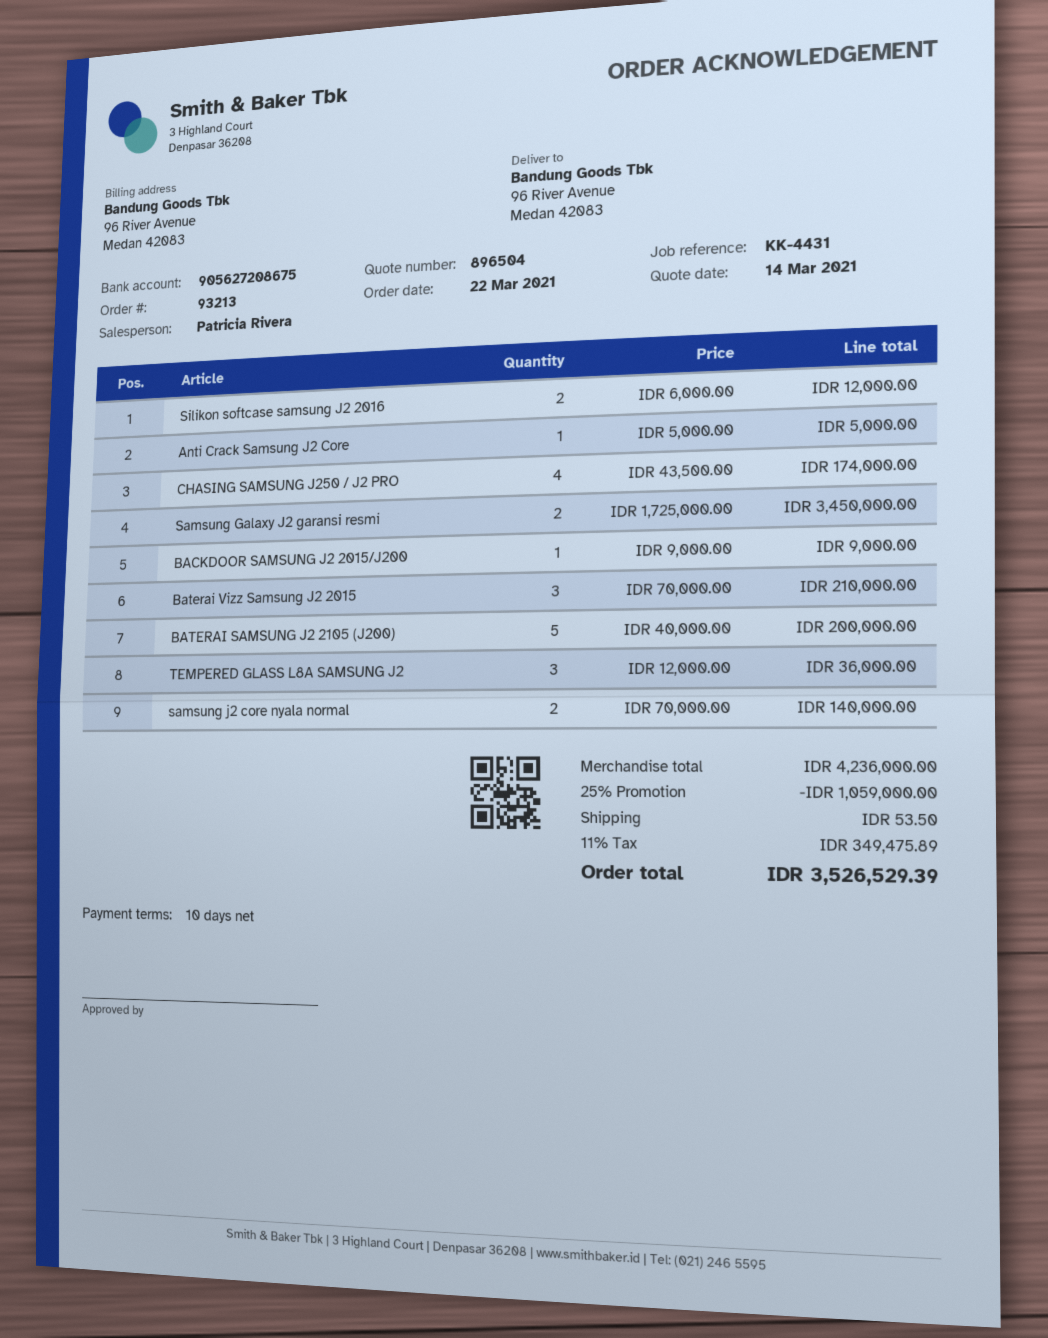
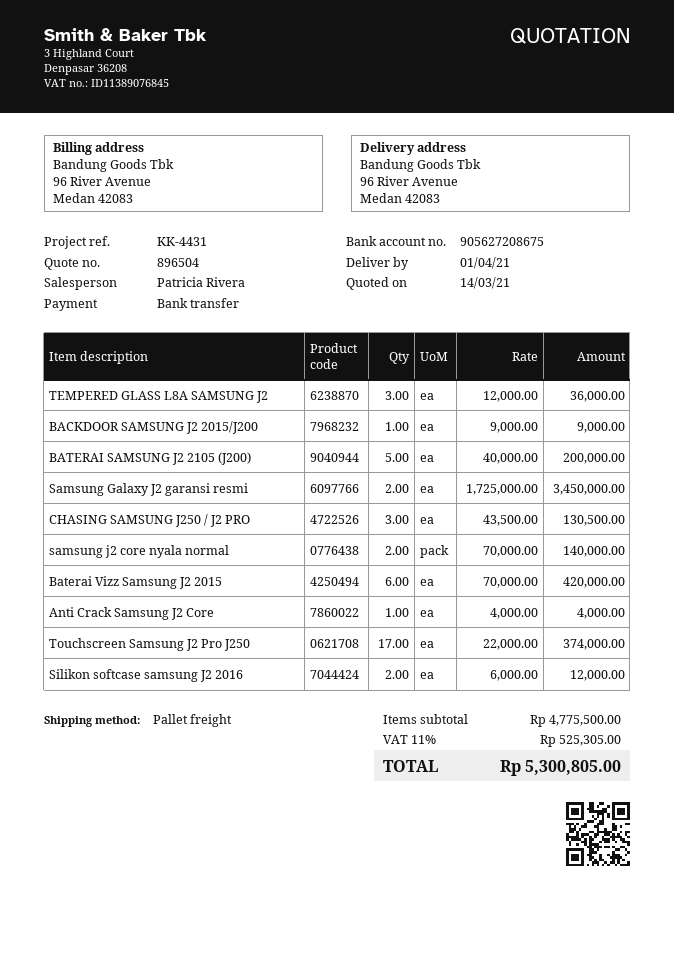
Anti Crack Samsung J2 Core: 1 x 5000.00 = 5000.00 -> 1 x 4000.00 = 4000.00
CHASING SAMSUNG J250 / J2 PRO: 4 x 43500.00 = 174000.00 -> 3 x 43500.00 = 130500.00
Baterai Vizz Samsung J2 2015: 3 x 70000.00 = 210000.00 -> 6 x 70000.00 = 420000.00
Touchscreen Samsung J2 Pro J250: none -> 17 x 22000.00 = 374000.00
subtotal: 4236000.00 -> 4775500.00
discount: 25% = 1059000.00 -> none
shipping: 53.50 -> none
tax: 11% = 349475.89 -> 11% = 525305.00
total: 3526529.39 -> 5300805.00

